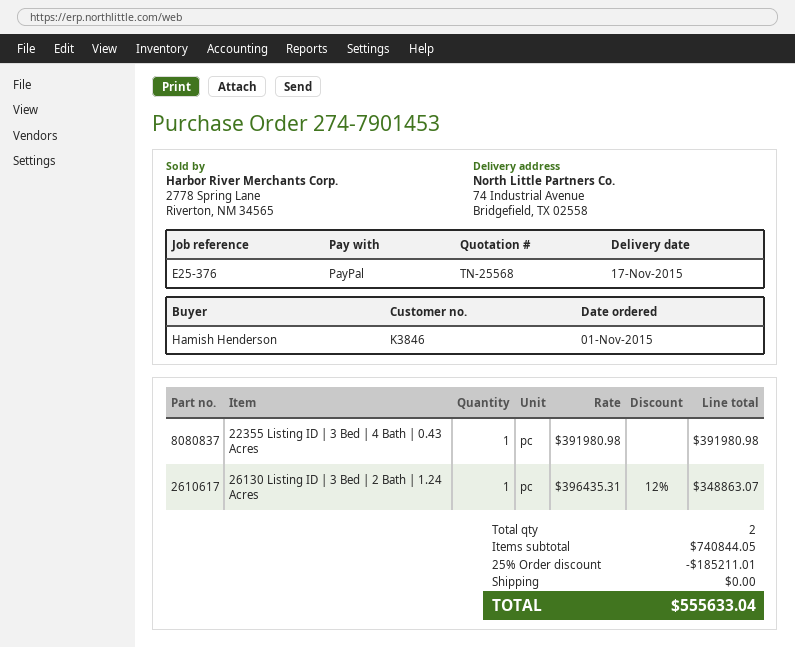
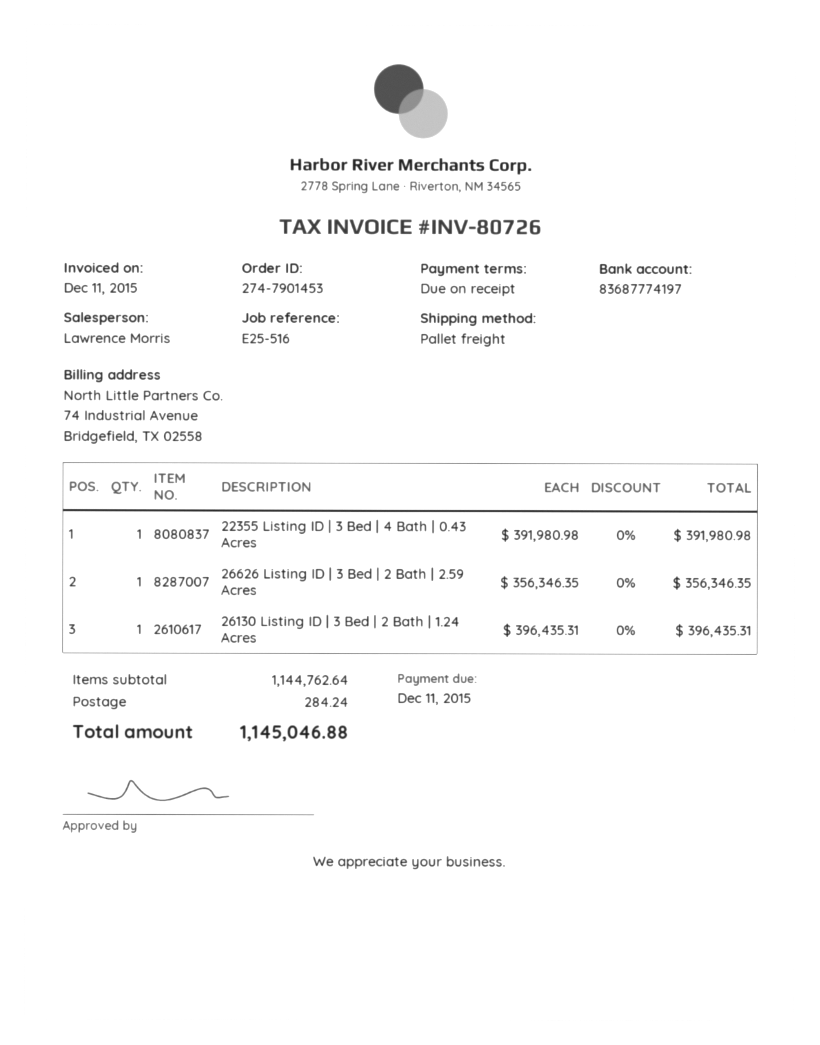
reference: E25-376 -> E25-516
26130 Listing ID | 3 Bed | 2 Bath | 1.24 Acres: 1 x 396435.31 - 12% = 348863.07 -> 1 x 396435.31 = 396435.31
26626 Listing ID | 3 Bed | 2 Bath | 2.59 Acres: none -> 1 x 356346.35 = 356346.35
subtotal: 740844.05 -> 1144762.64
discount: 25% = 185211.01 -> none
shipping: 0.00 -> 284.24
total: 555633.04 -> 1145046.88

